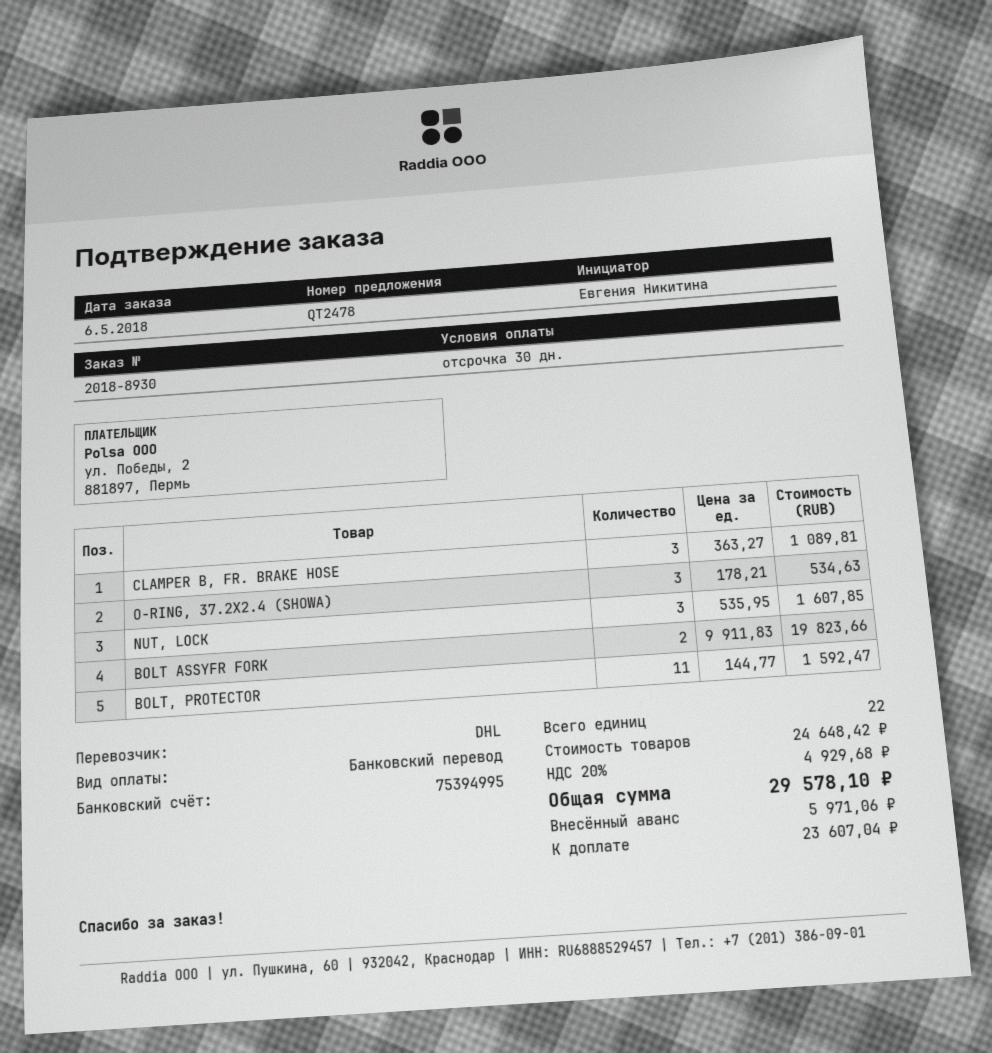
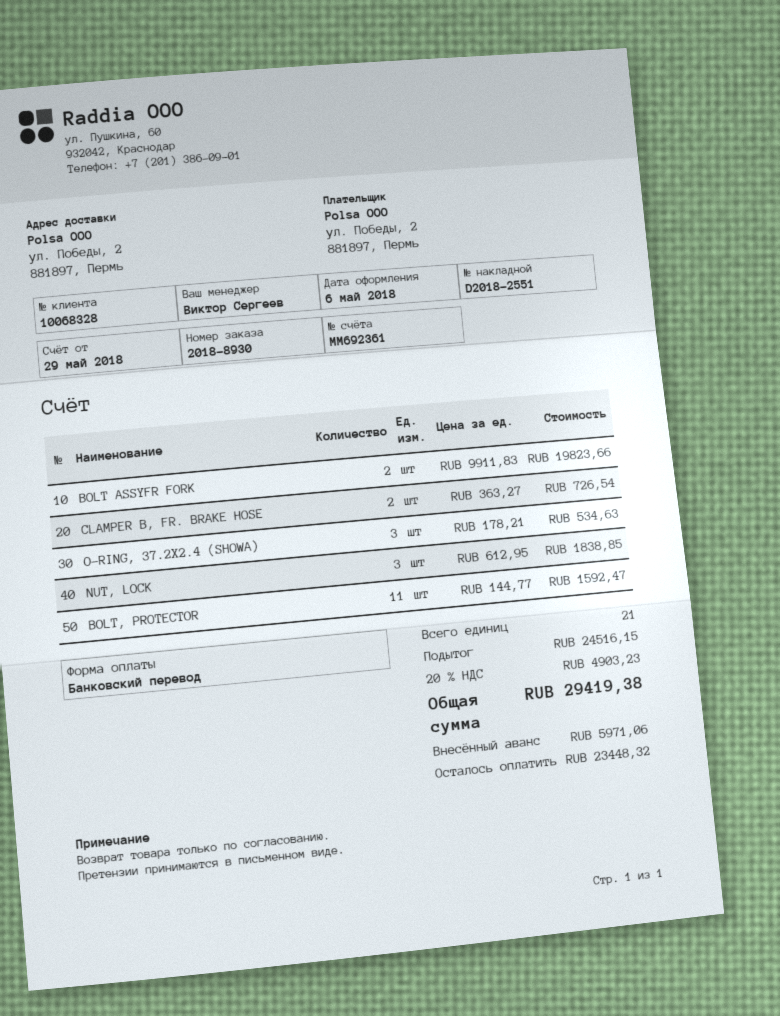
CLAMPER B, FR. BRAKE HOSE: 3 x 363.27 = 1089.81 -> 2 x 363.27 = 726.54
NUT, LOCK: 3 x 535.95 = 1607.85 -> 3 x 612.95 = 1838.85
total quantity: 22 -> 21
subtotal: 24648.42 -> 24516.15
tax: 20% = 4929.68 -> 20% = 4903.23
total: 29578.10 -> 29419.38
balance: 23607.04 -> 23448.32

